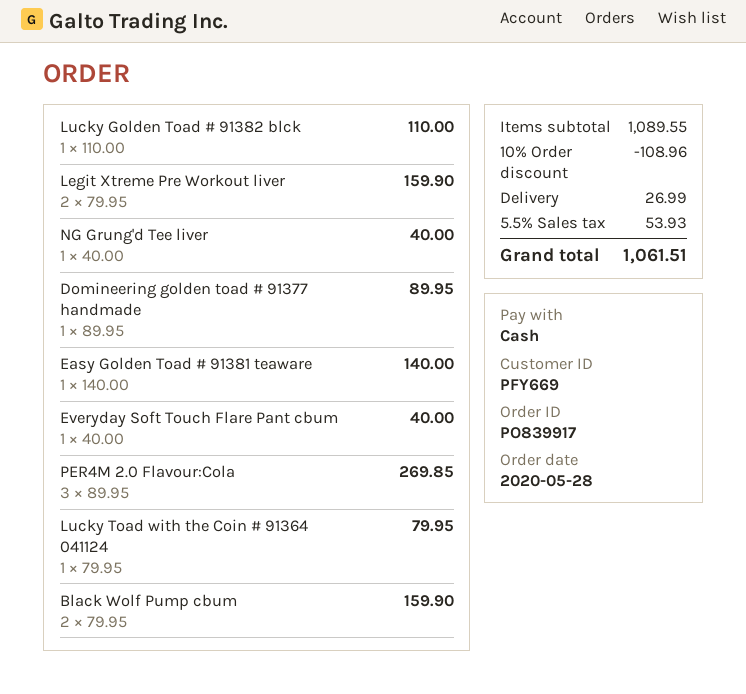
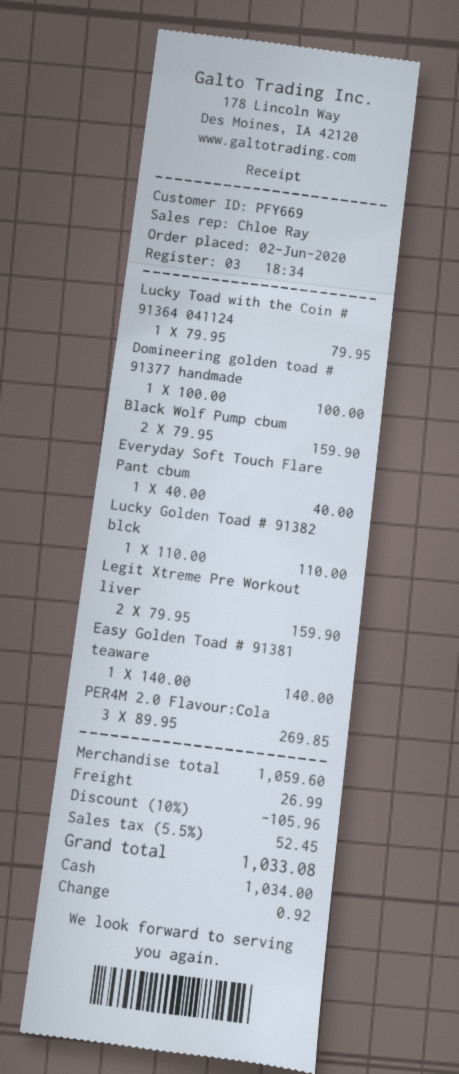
order date: 2020-05-28 -> 2020-06-02
NG Grung'd Tee liver: 1 x 40.00 = 40.00 -> none
Domineering golden toad # 91377 handmade: 1 x 89.95 = 89.95 -> 1 x 100.00 = 100.00
subtotal: 1089.55 -> 1059.60
discount: 10% = 108.96 -> 10% = 105.96
tax: 5.5% = 53.93 -> 5.5% = 52.45
total: 1061.51 -> 1033.08

